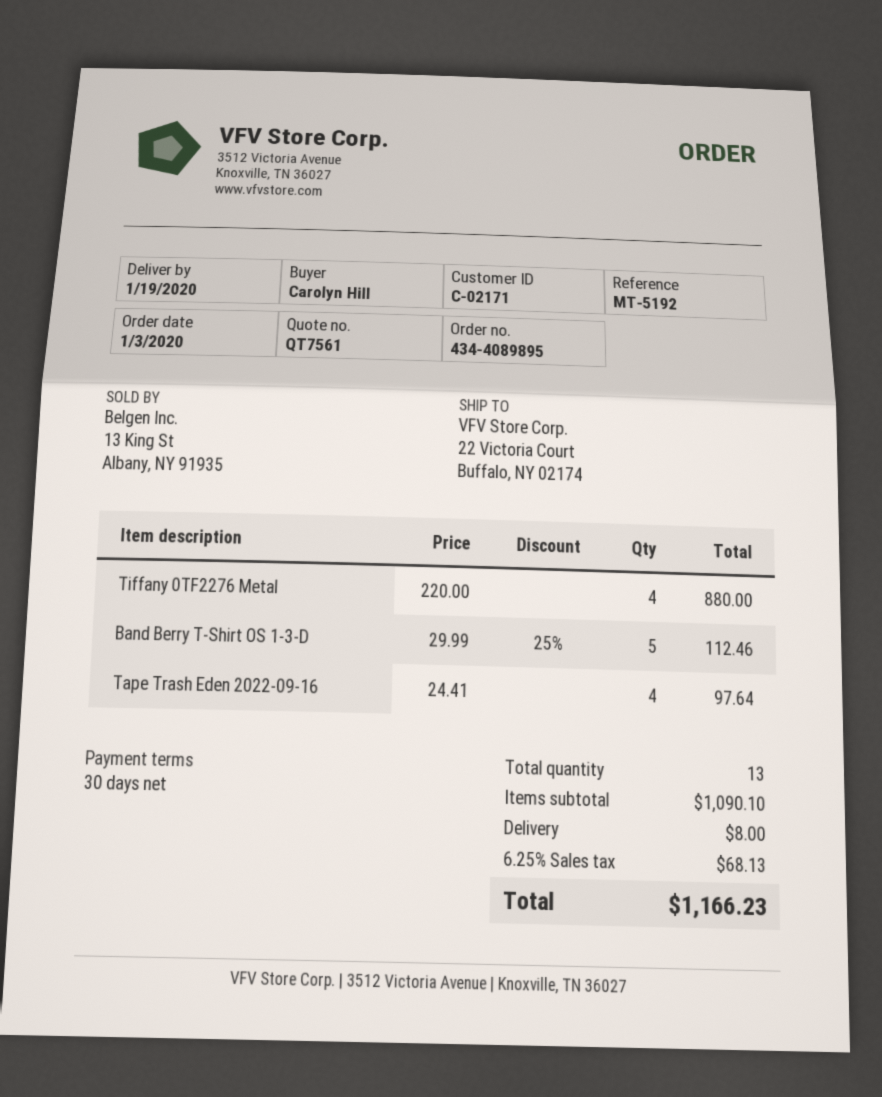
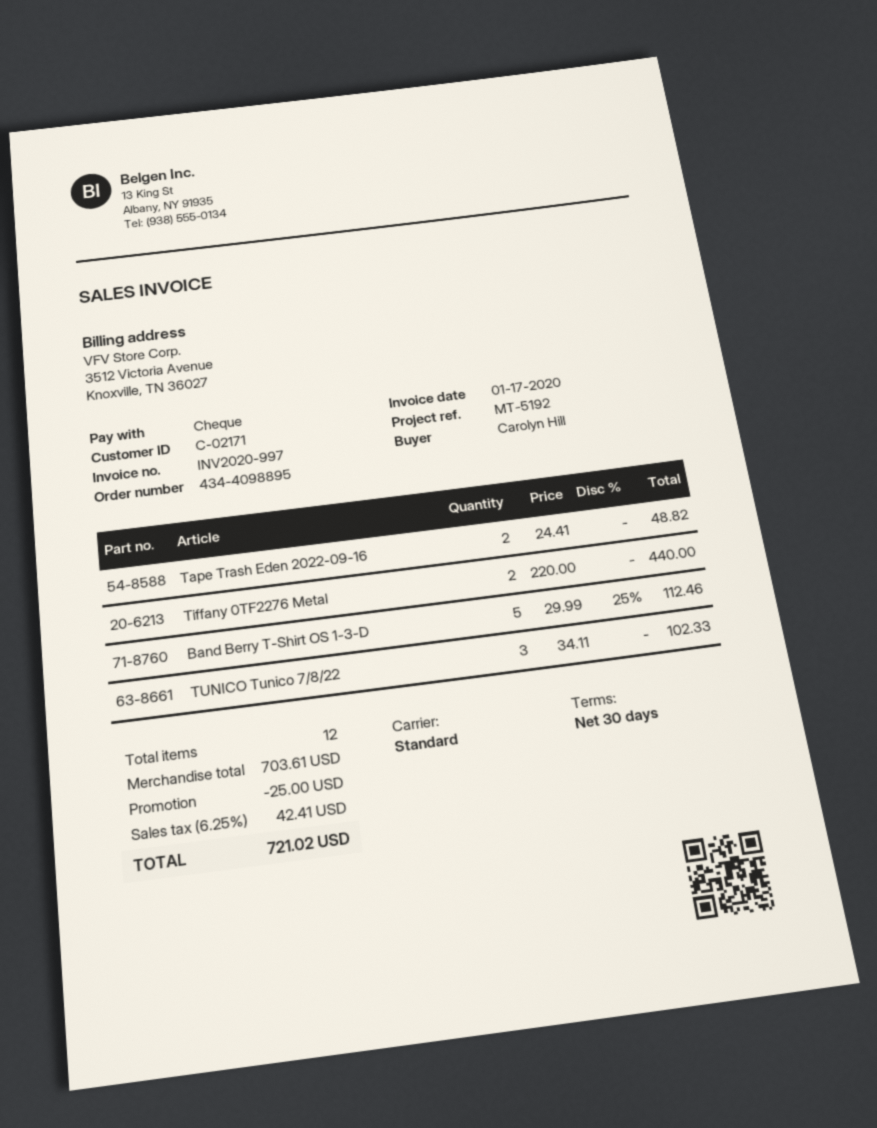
order number: 434-4089895 -> 434-4098895
Tiffany 0TF2276 Metal: 4 x 220.00 = 880.00 -> 2 x 220.00 = 440.00
Tape Trash Eden 2022-09-16: 4 x 24.41 = 97.64 -> 2 x 24.41 = 48.82
TUNICO Tunico 7/8/22: none -> 3 x 34.11 = 102.33
total quantity: 13 -> 12
subtotal: 1090.10 -> 703.61
discount: none -> 25.00
shipping: 8.00 -> none
tax: 6.25% = 68.13 -> 6.25% = 42.41
total: 1166.23 -> 721.02

